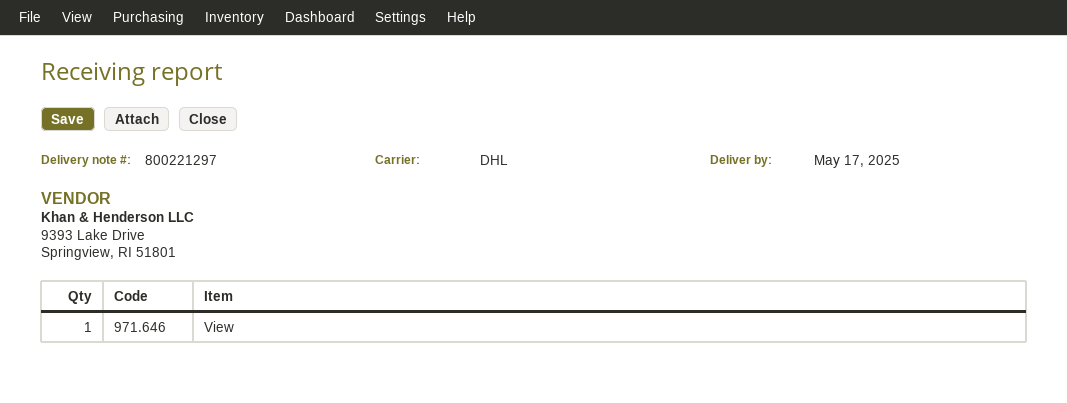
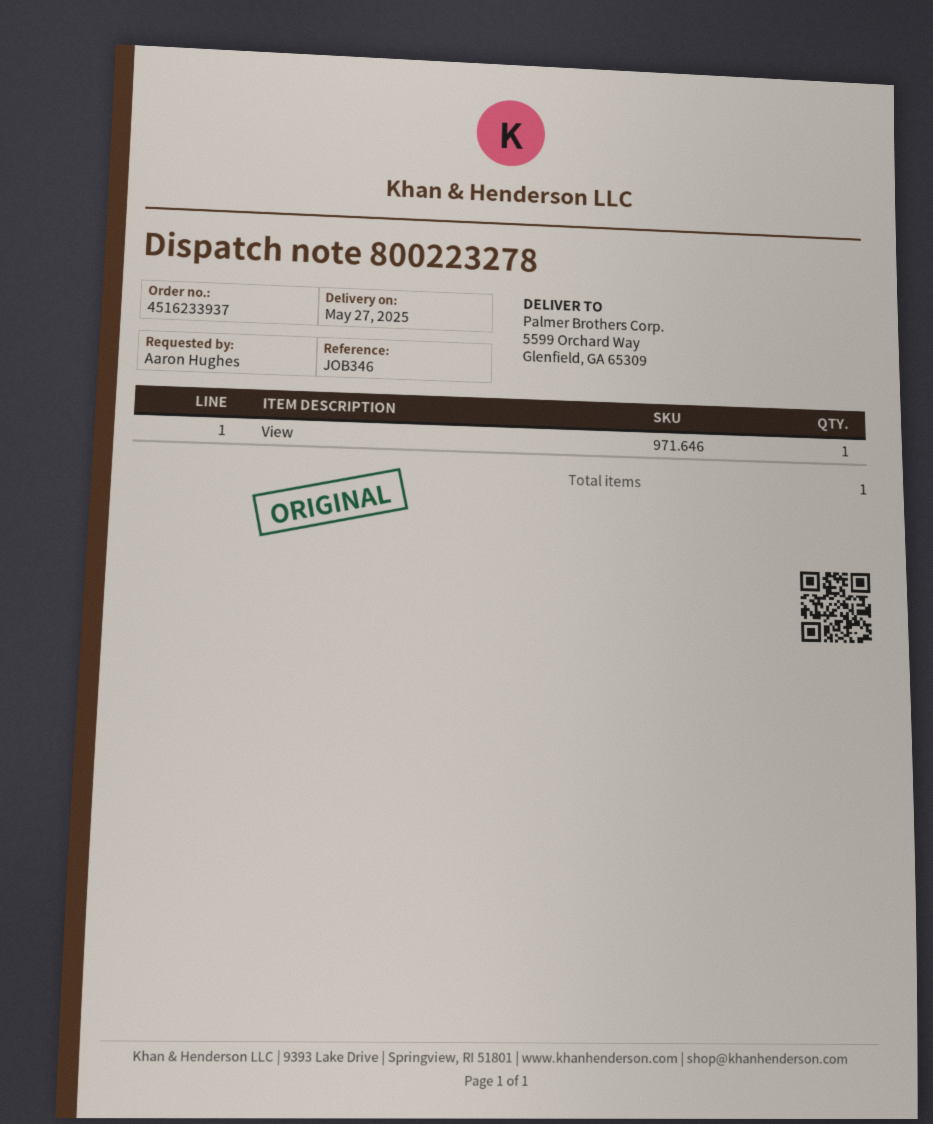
delivery note number: 800221297 -> 800223278
delivery date: 2025-05-17 -> 2025-05-27

